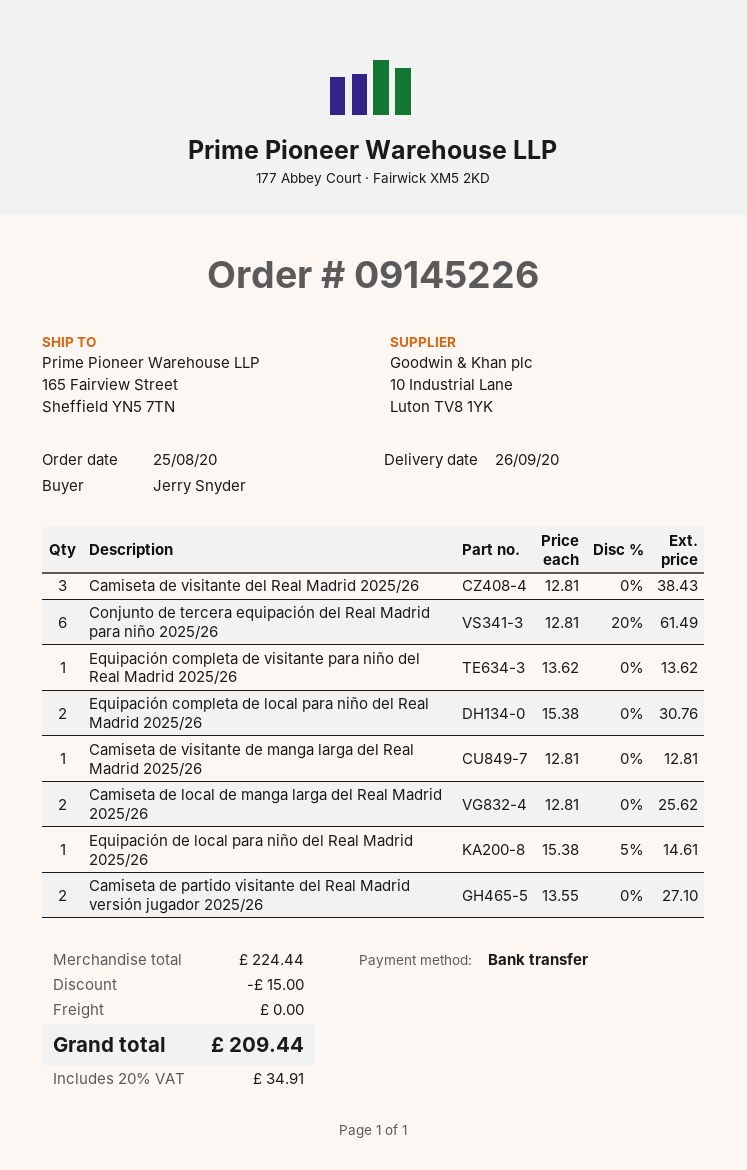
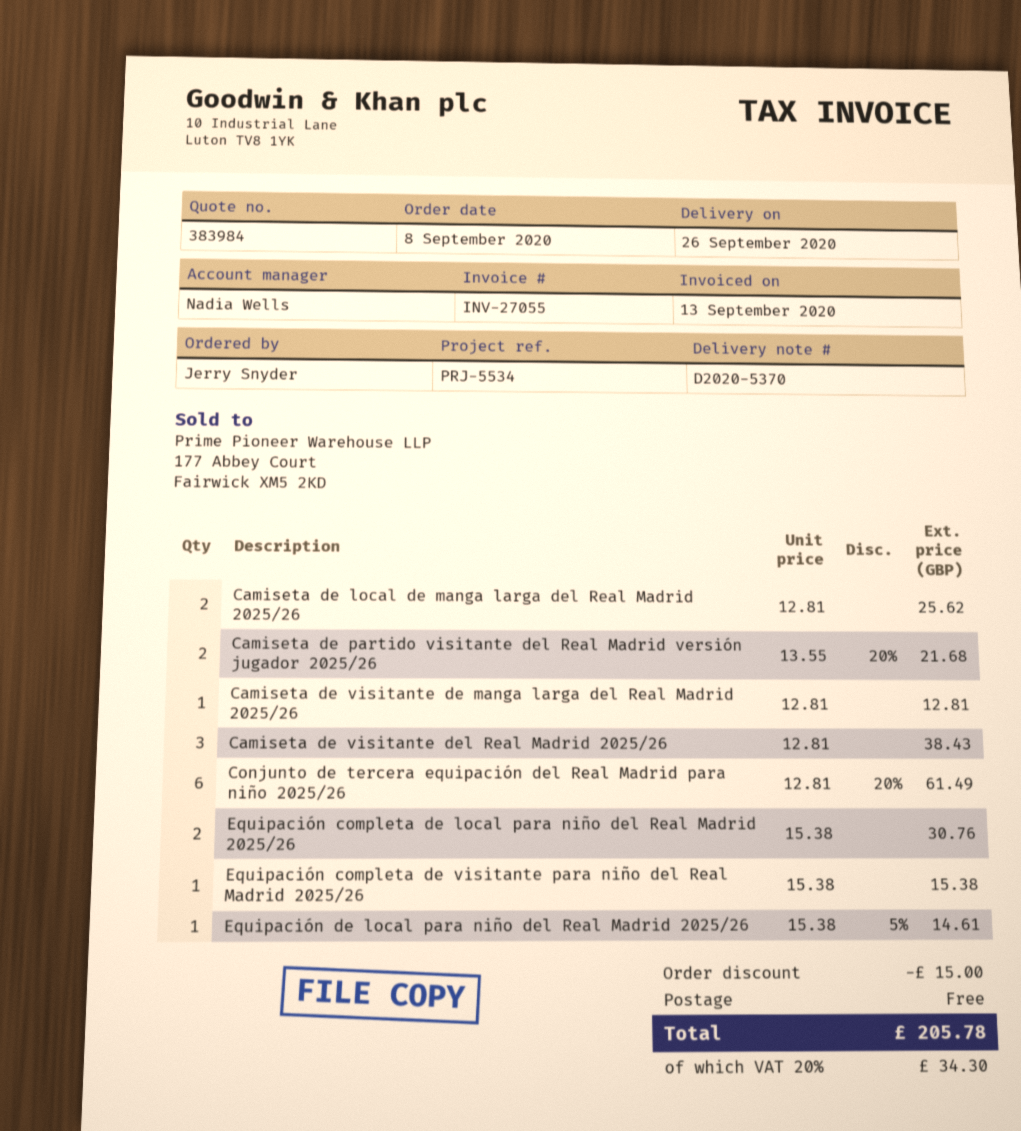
order date: 2020-08-25 -> 2020-09-08
Equipación completa de visitante para niño del Real Madrid 2025/26: 1 x 13.62 = 13.62 -> 1 x 15.38 = 15.38
Camiseta de partido visitante del Real Madrid versión jugador 2025/26: 2 x 13.55 = 27.10 -> 2 x 13.55 - 20% = 21.68
tax: 20% = 34.91 -> 20% = 34.30
total: 209.44 -> 205.78

